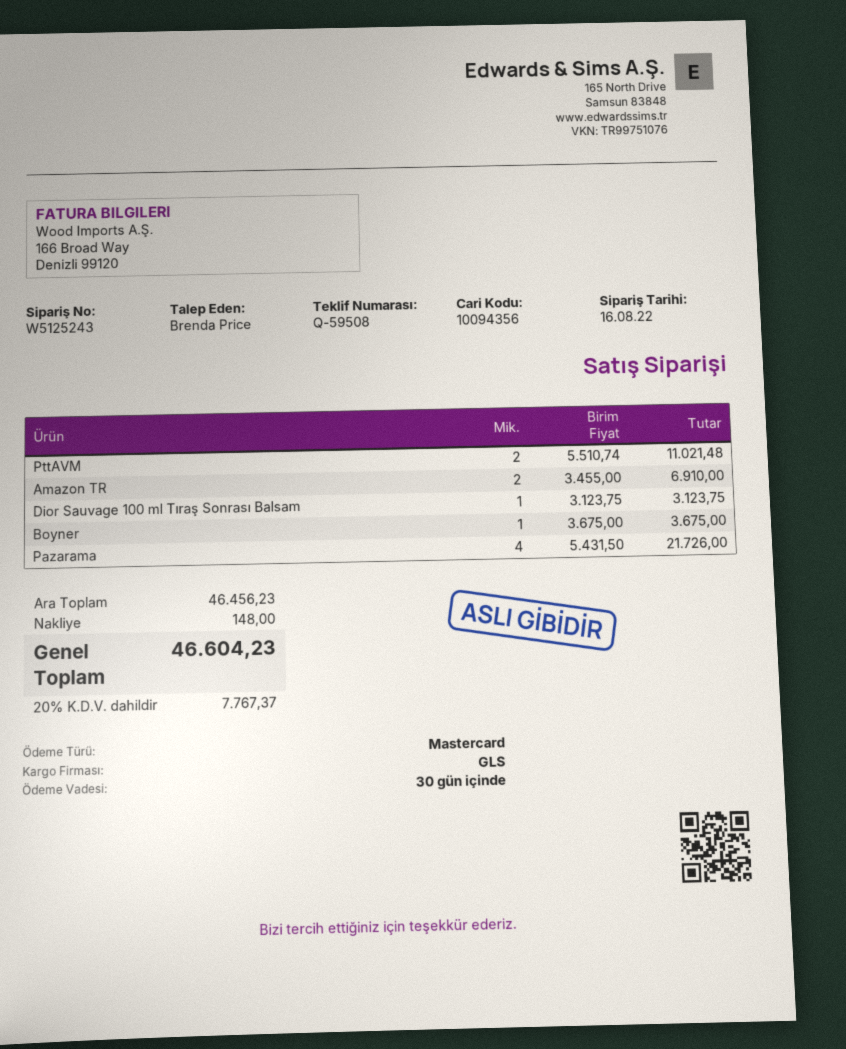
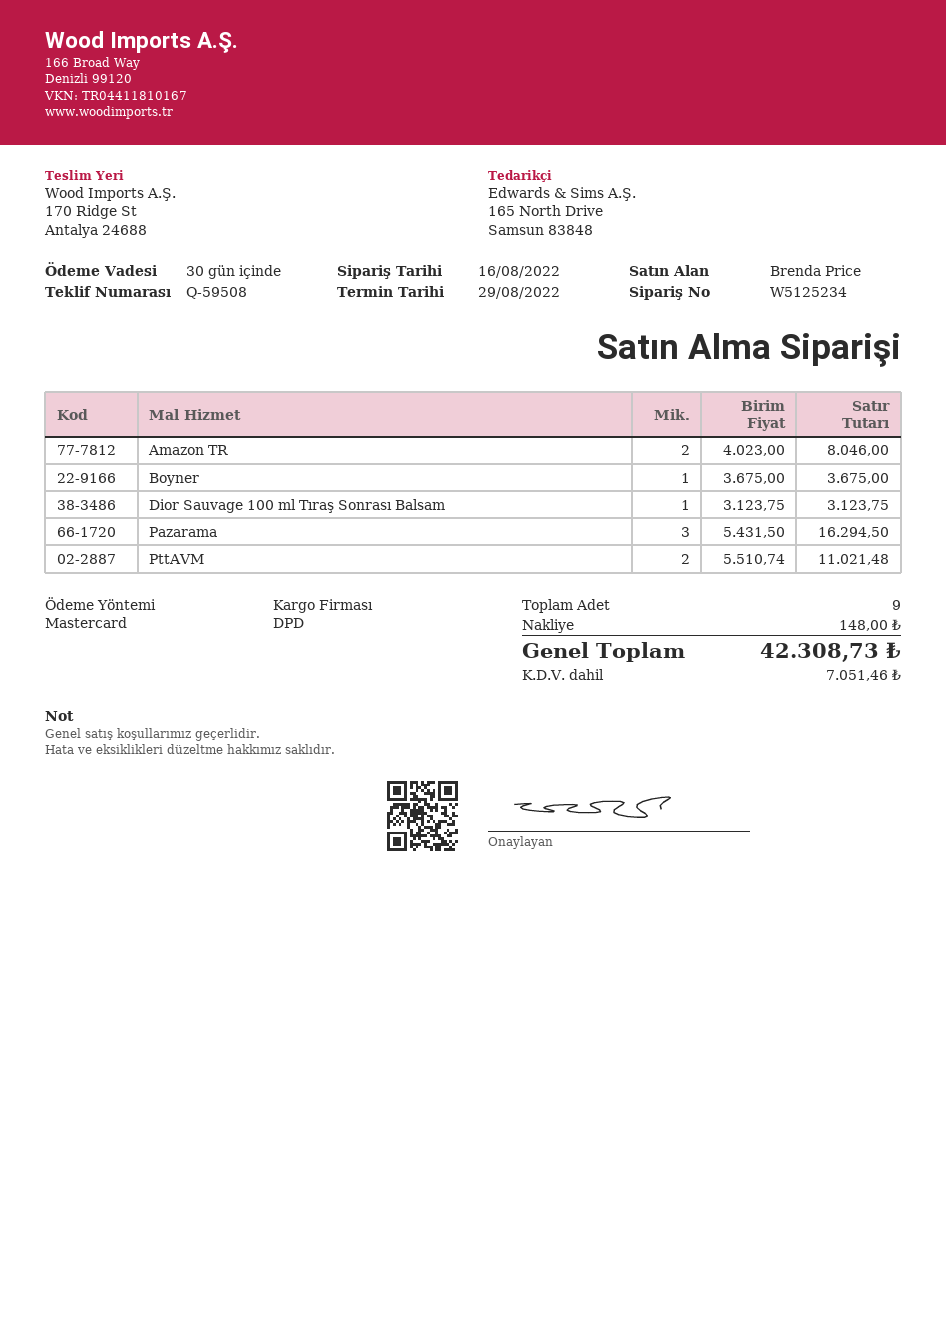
order number: W5125243 -> W5125234
shipping method: GLS -> DPD
Amazon TR: 2 x 3455.00 = 6910.00 -> 2 x 4023.00 = 8046.00
Pazarama: 4 x 5431.50 = 21726.00 -> 3 x 5431.50 = 16294.50
tax: 7767.37 -> 7051.46
total: 46604.23 -> 42308.73

